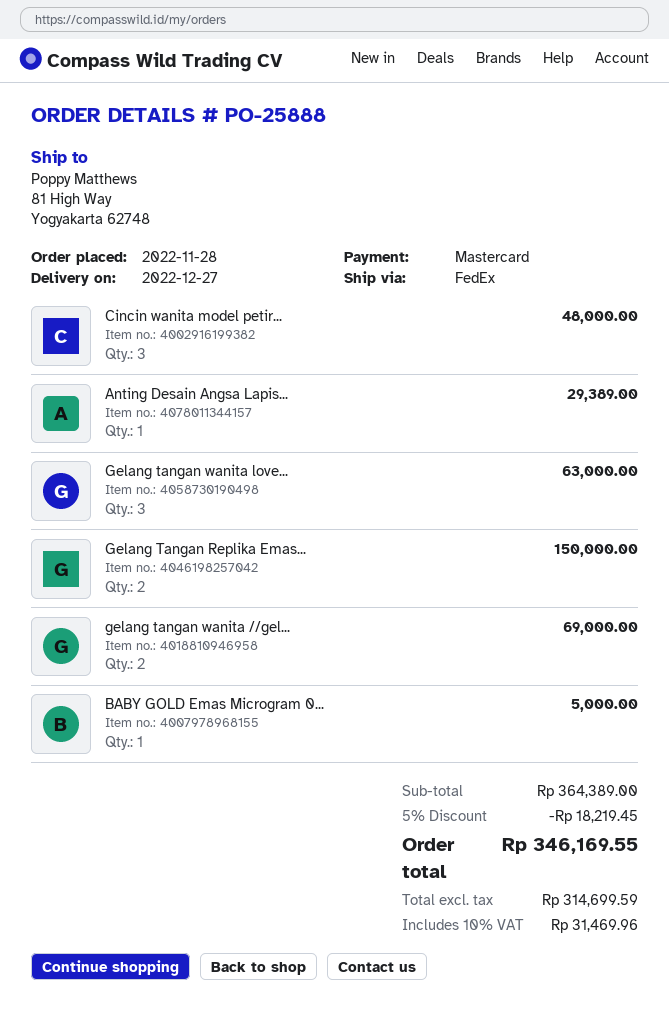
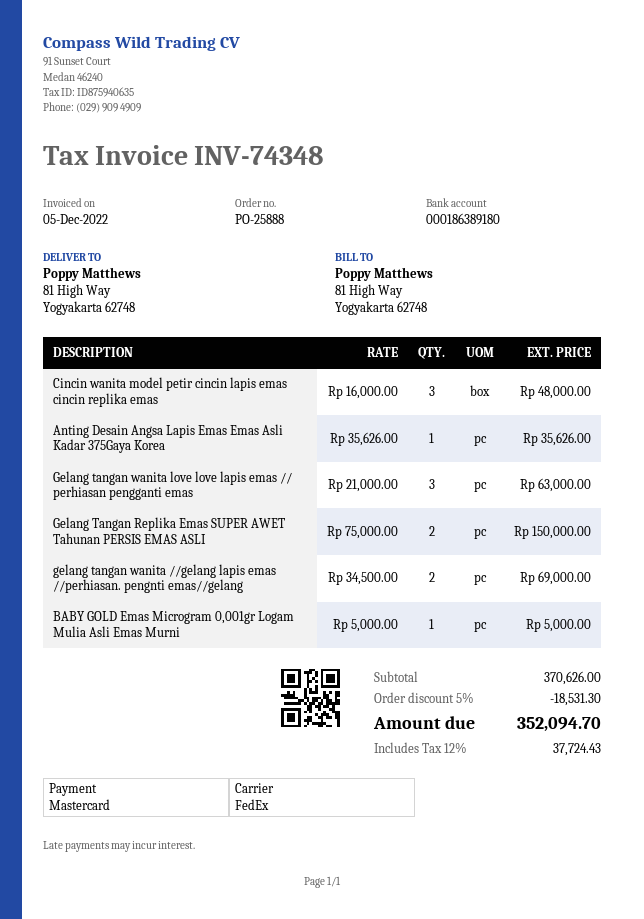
Anting Desain Angsa Lapis...: 1 for 29389.00 -> 1 for 35626.00
subtotal: 364389.00 -> 370626.00
discount: 5% = 18219.45 -> 5% = 18531.30
tax: 10% = 31469.96 -> 12% = 37724.43
total: 346169.55 -> 352094.70

